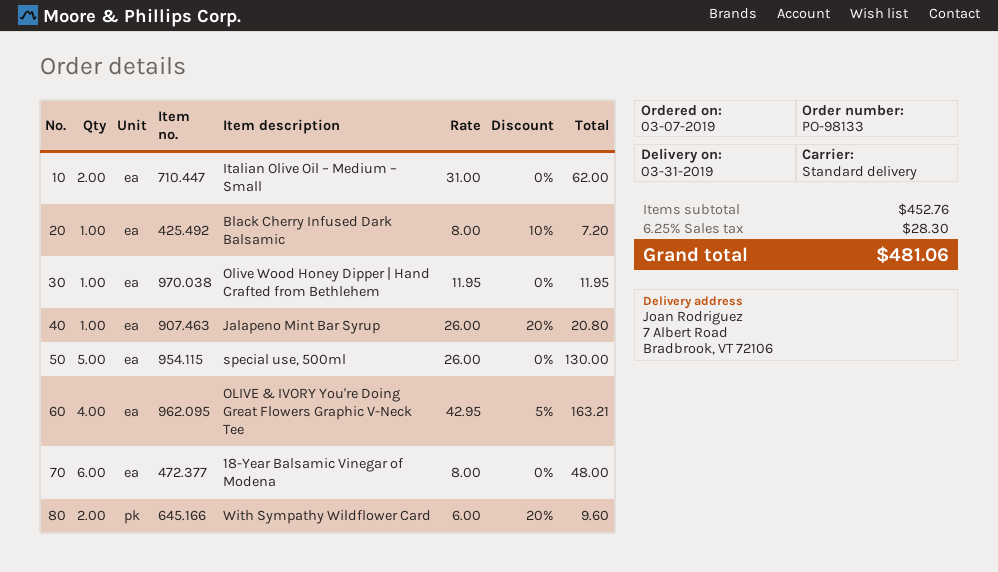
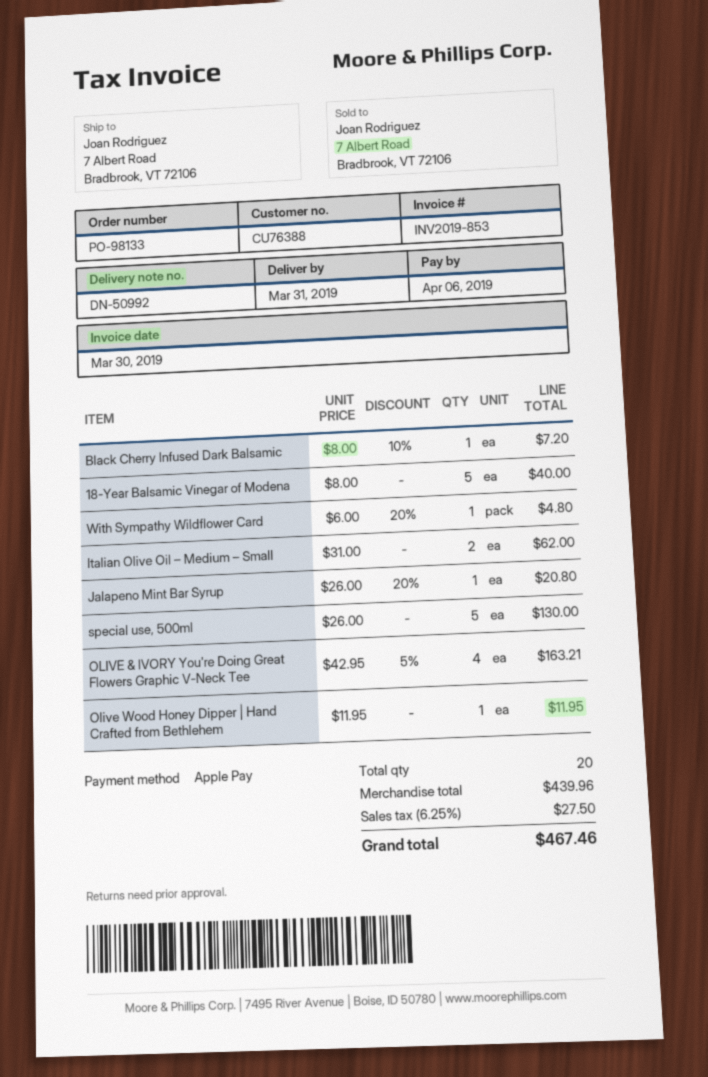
18-Year Balsamic Vinegar of Modena: 6 x 8.00 = 48.00 -> 5 x 8.00 = 40.00
With Sympathy Wildflower Card: 2 x 6.00 - 20% = 9.60 -> 1 x 6.00 - 20% = 4.80
subtotal: 452.76 -> 439.96
tax: 6.25% = 28.30 -> 6.25% = 27.50
total: 481.06 -> 467.46

